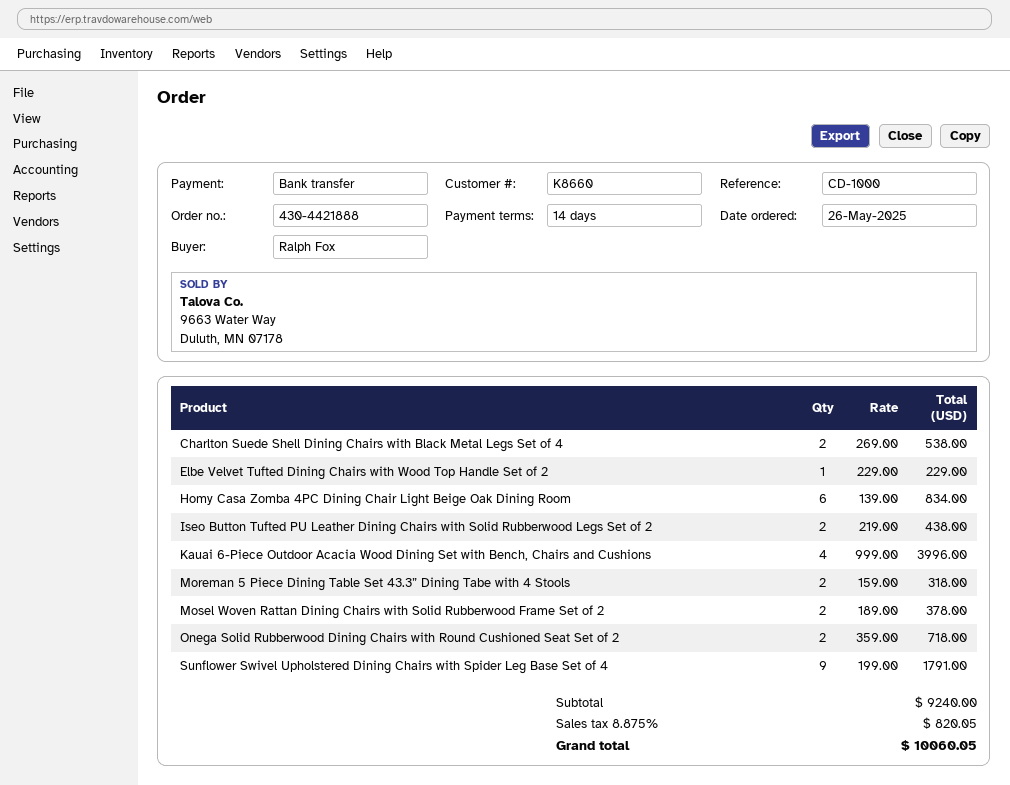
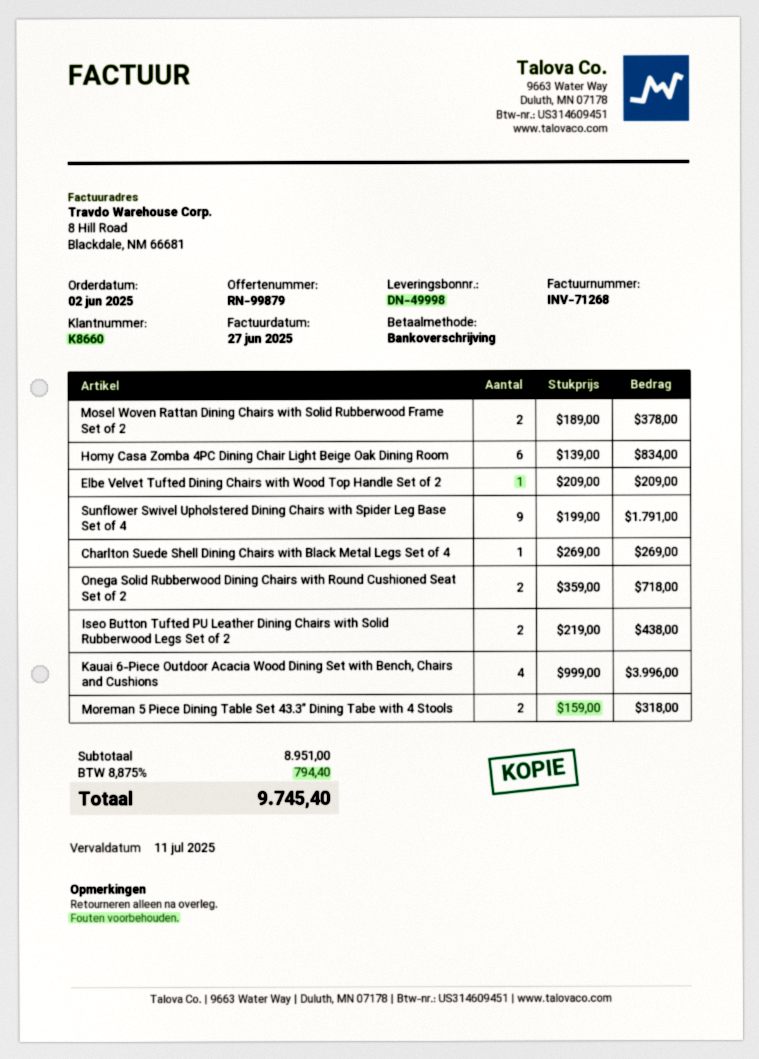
order date: 2025-05-26 -> 2025-06-02
Charlton Suede Shell Dining Chairs with Black Metal Legs Set of 4: 2 x 269.00 = 538.00 -> 1 x 269.00 = 269.00
Elbe Velvet Tufted Dining Chairs with Wood Top Handle Set of 2: 1 x 229.00 = 229.00 -> 1 x 209.00 = 209.00
subtotal: 9240.00 -> 8951.00
tax: 8.875% = 820.05 -> 8.875% = 794.40
total: 10060.05 -> 9745.40

